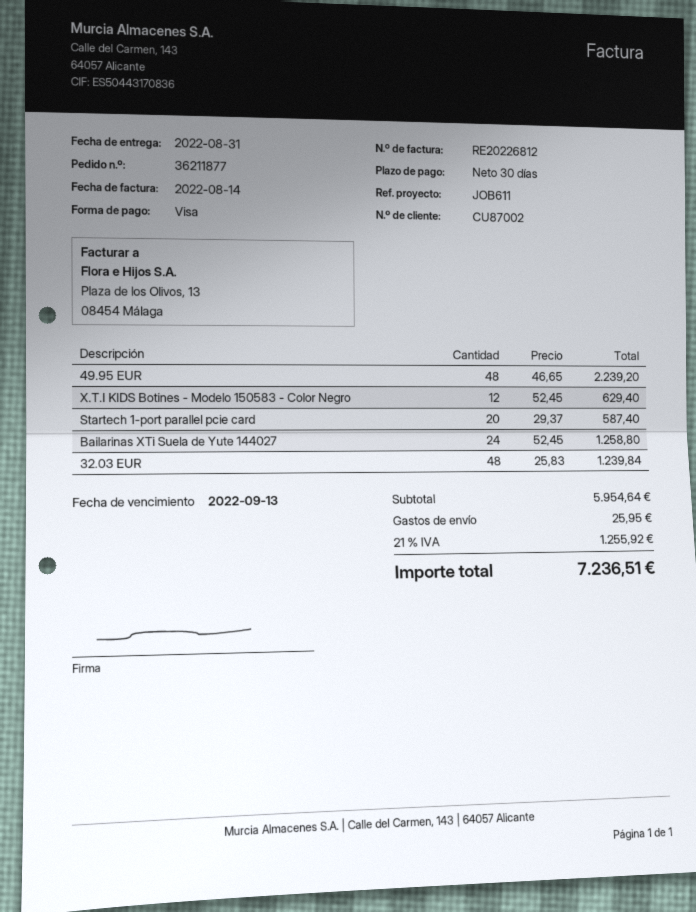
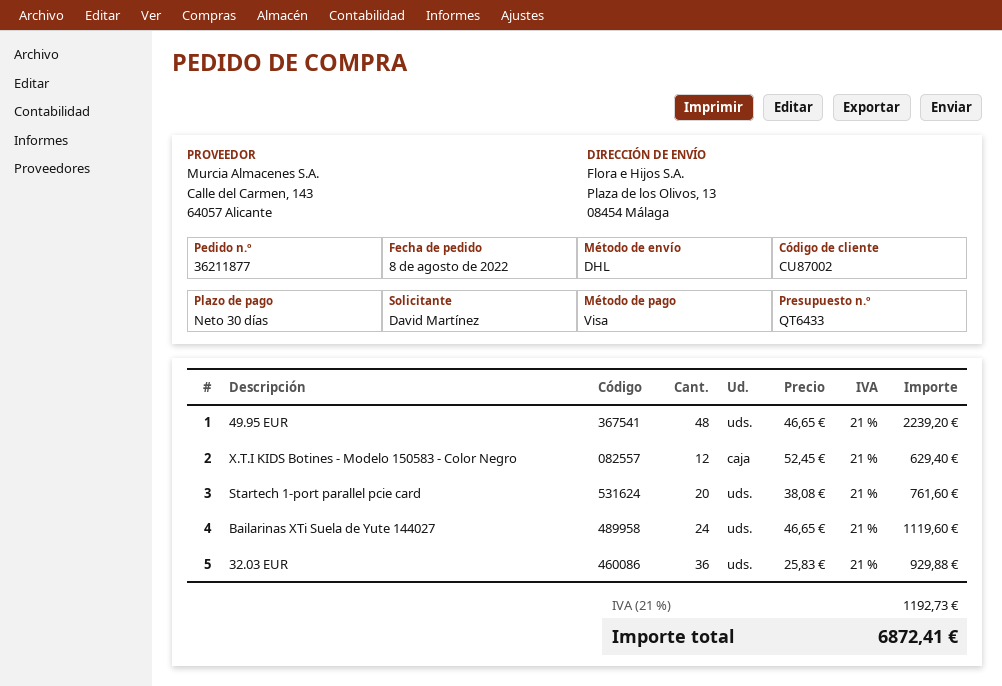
Startech 1-port parallel pcie card: 20 x 29.37 = 587.40 -> 20 x 38.08 = 761.60
Bailarinas XTi Suela de Yute 144027: 24 x 52.45 = 1258.80 -> 24 x 46.65 = 1119.60
32.03 EUR: 48 x 25.83 = 1239.84 -> 36 x 25.83 = 929.88
shipping: 25.95 -> none
tax: 21% = 1255.92 -> 21% = 1192.73
total: 7236.51 -> 6872.41

